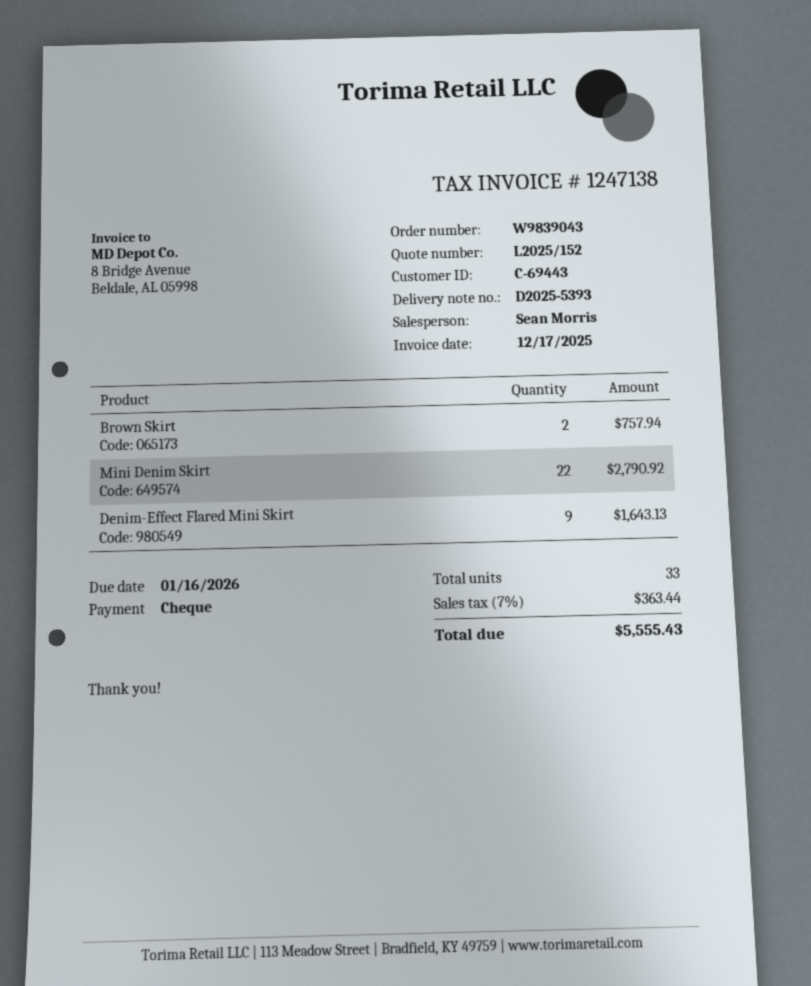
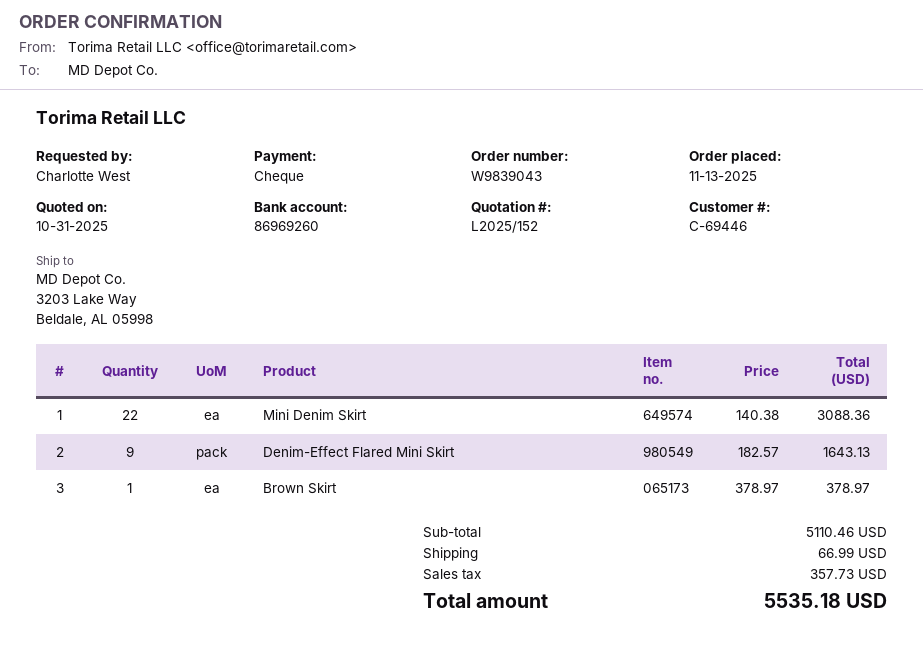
customer number: C-69443 -> C-69446
Brown Skirt: 2 for 757.94 -> 1 for 378.97
Mini Denim Skirt: 22 for 2790.92 -> 22 for 3088.36
shipping: none -> 66.99
tax: 363.44 -> 357.73
total: 5555.43 -> 5535.18

